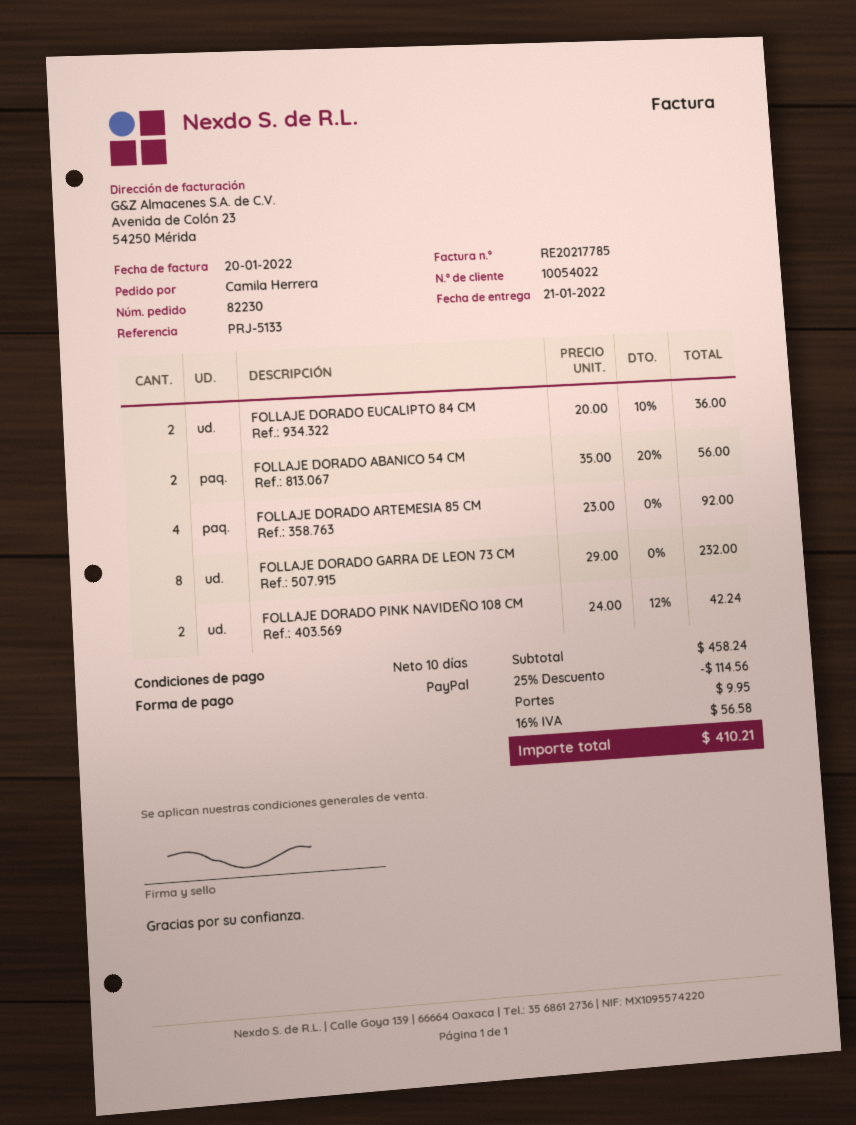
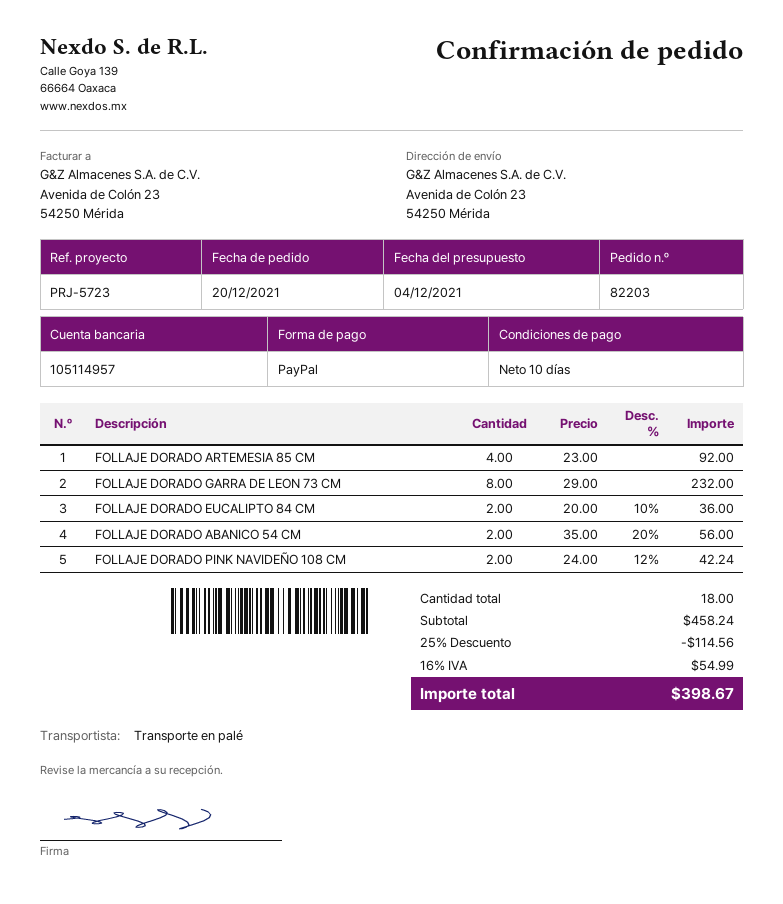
order number: 82230 -> 82203
reference: PRJ-5133 -> PRJ-5723
shipping: 9.95 -> none
tax: 16% = 56.58 -> 16% = 54.99
total: 410.21 -> 398.67

